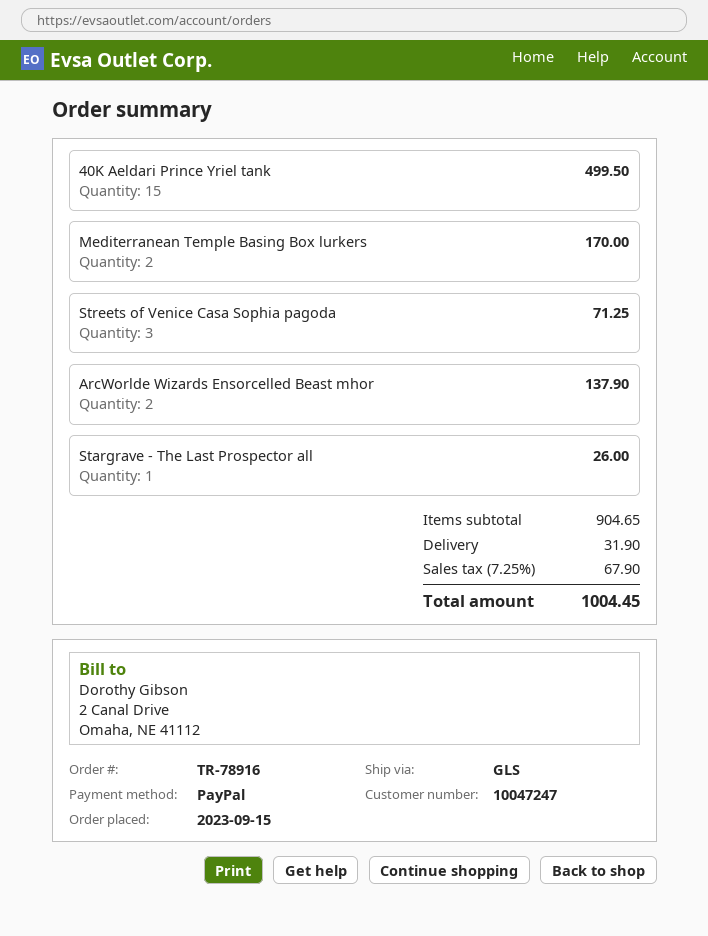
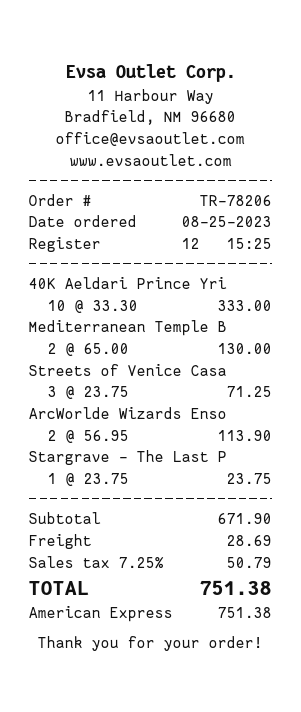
order number: TR-78916 -> TR-78206
order date: 2023-09-15 -> 2023-08-25
payment method: PayPal -> American Express
40K Aeldari Prince Yriel tank: 15 for 499.50 -> 10 for 333.00
Mediterranean Temple Basing Box lurkers: 2 for 170.00 -> 2 for 130.00
ArcWorlde Wizards Ensorcelled Beast mhor: 2 for 137.90 -> 2 for 113.90
Stargrave - The Last Prospector all: 1 for 26.00 -> 1 for 23.75
subtotal: 904.65 -> 671.90
shipping: 31.90 -> 28.69
tax: 7.25% = 67.90 -> 7.25% = 50.79
total: 1004.45 -> 751.38

